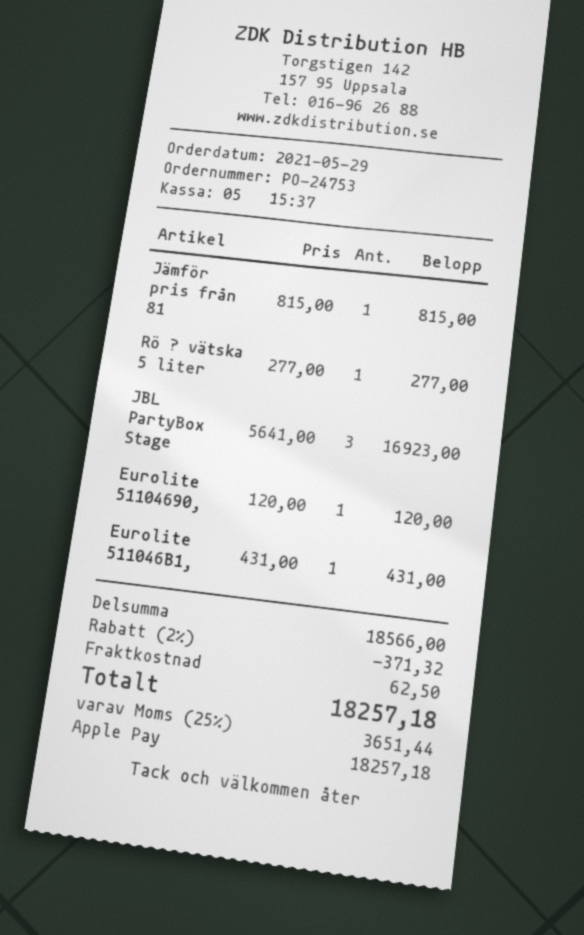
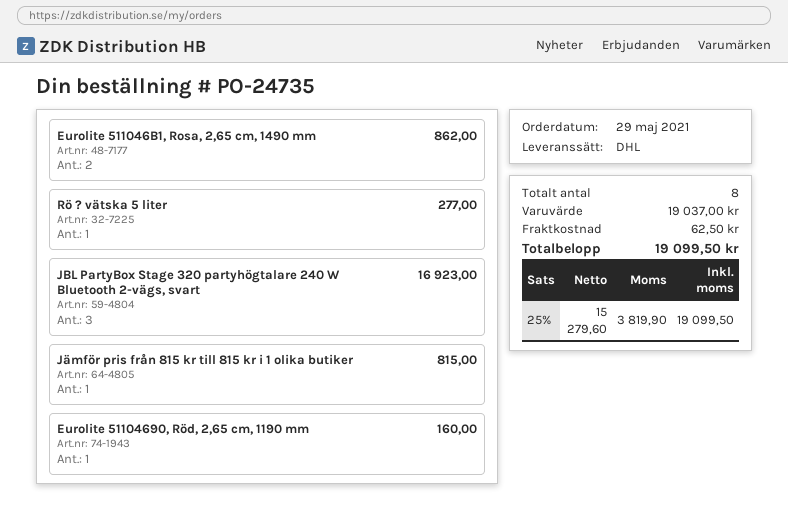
order number: PO-24753 -> PO-24735
Eurolite 51104690,: 1 for 120.00 -> 1 for 160.00
Eurolite 511046B1,: 1 for 431.00 -> 2 for 862.00
subtotal: 18566.00 -> 19037.00
discount: 2% = 371.32 -> none
tax: 25% = 3651.44 -> 25% = 3819.90
total: 18257.18 -> 19099.50

